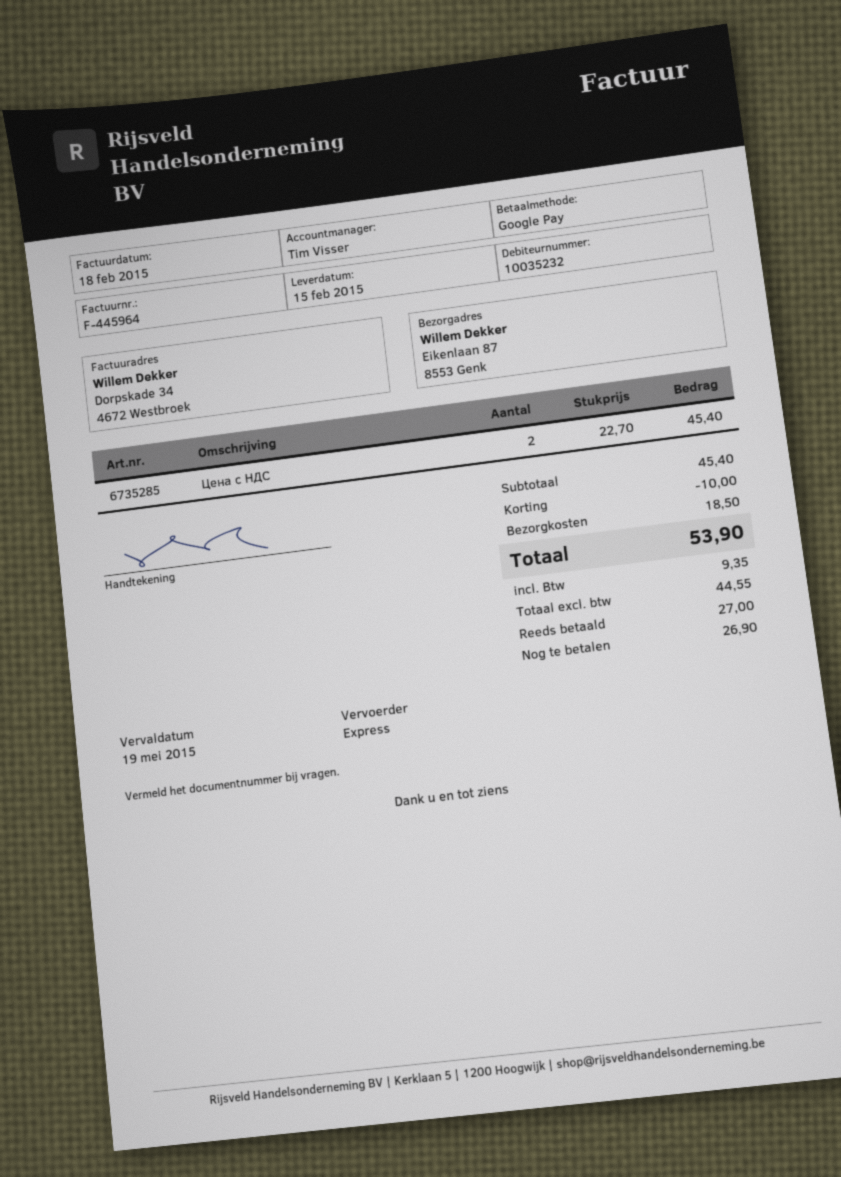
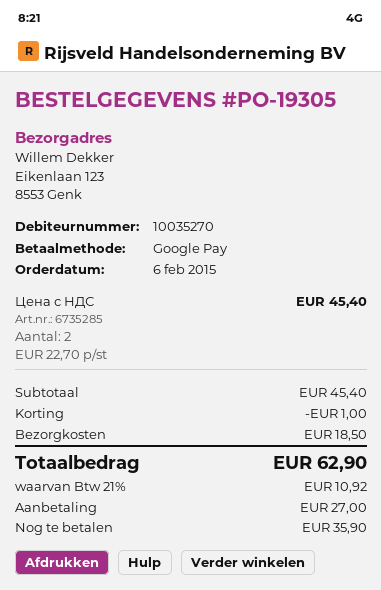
customer number: 10035232 -> 10035270
ship to: Eikenlaan 87, 8553 Genk -> Eikenlaan 123, 8553 Genk
discount: 10.00 -> 1.00
tax: 9.35 -> 10.92
total: 53.90 -> 62.90
balance: 26.90 -> 35.90

